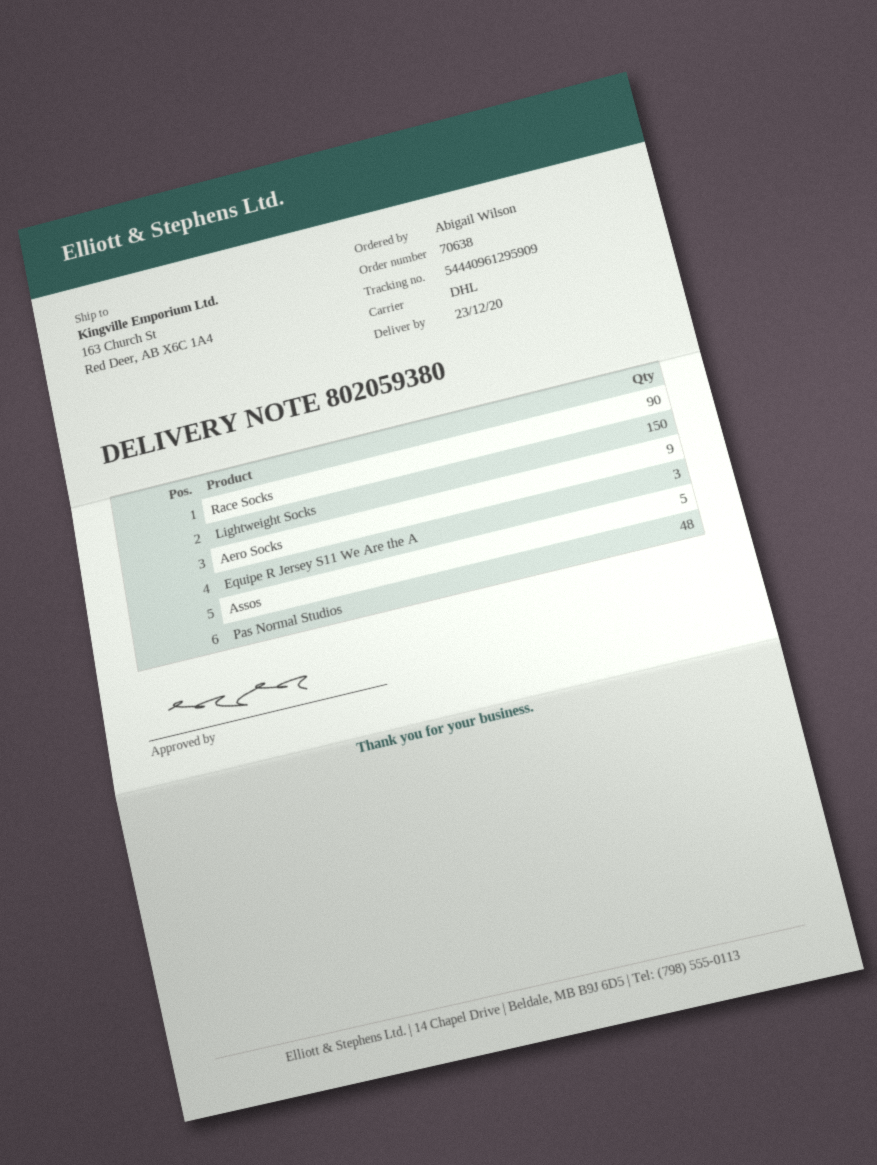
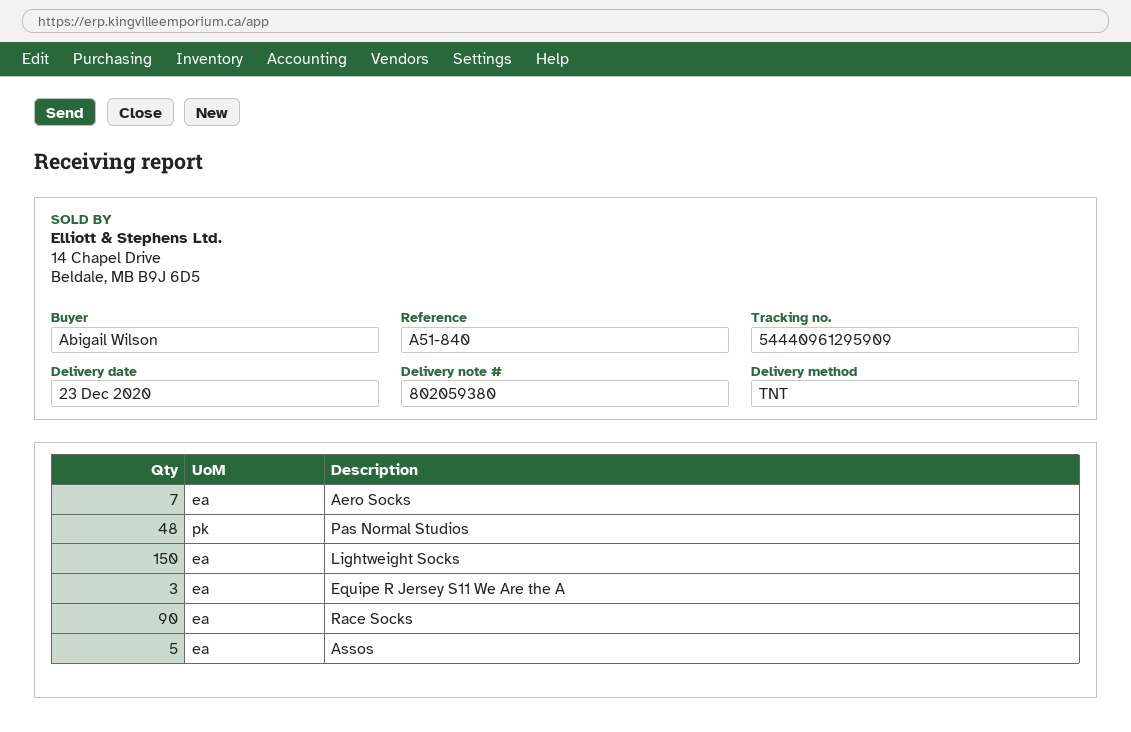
shipping method: DHL -> TNT
Aero Socks: 9 -> 7

